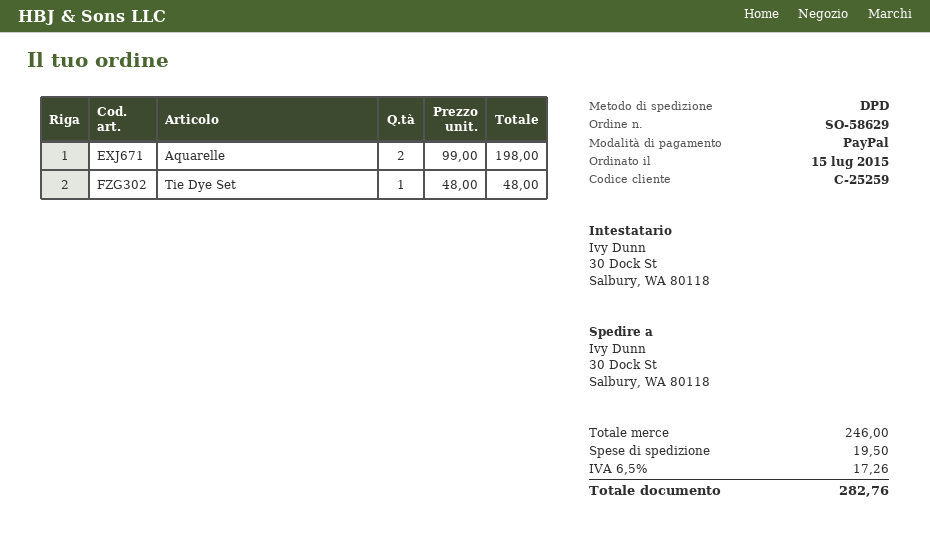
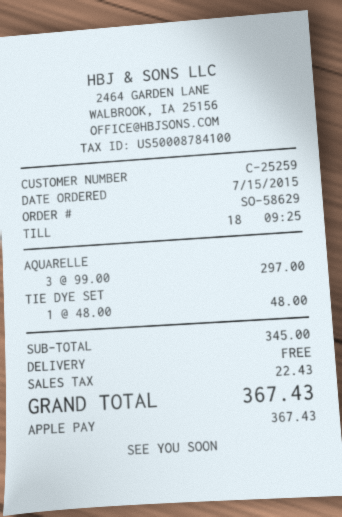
payment method: PayPal -> Apple Pay
Aquarelle: 2 x 99.00 = 198.00 -> 3 x 99.00 = 297.00
subtotal: 246.00 -> 345.00
shipping: 19.50 -> 0.00
tax: 17.26 -> 22.43
total: 282.76 -> 367.43

